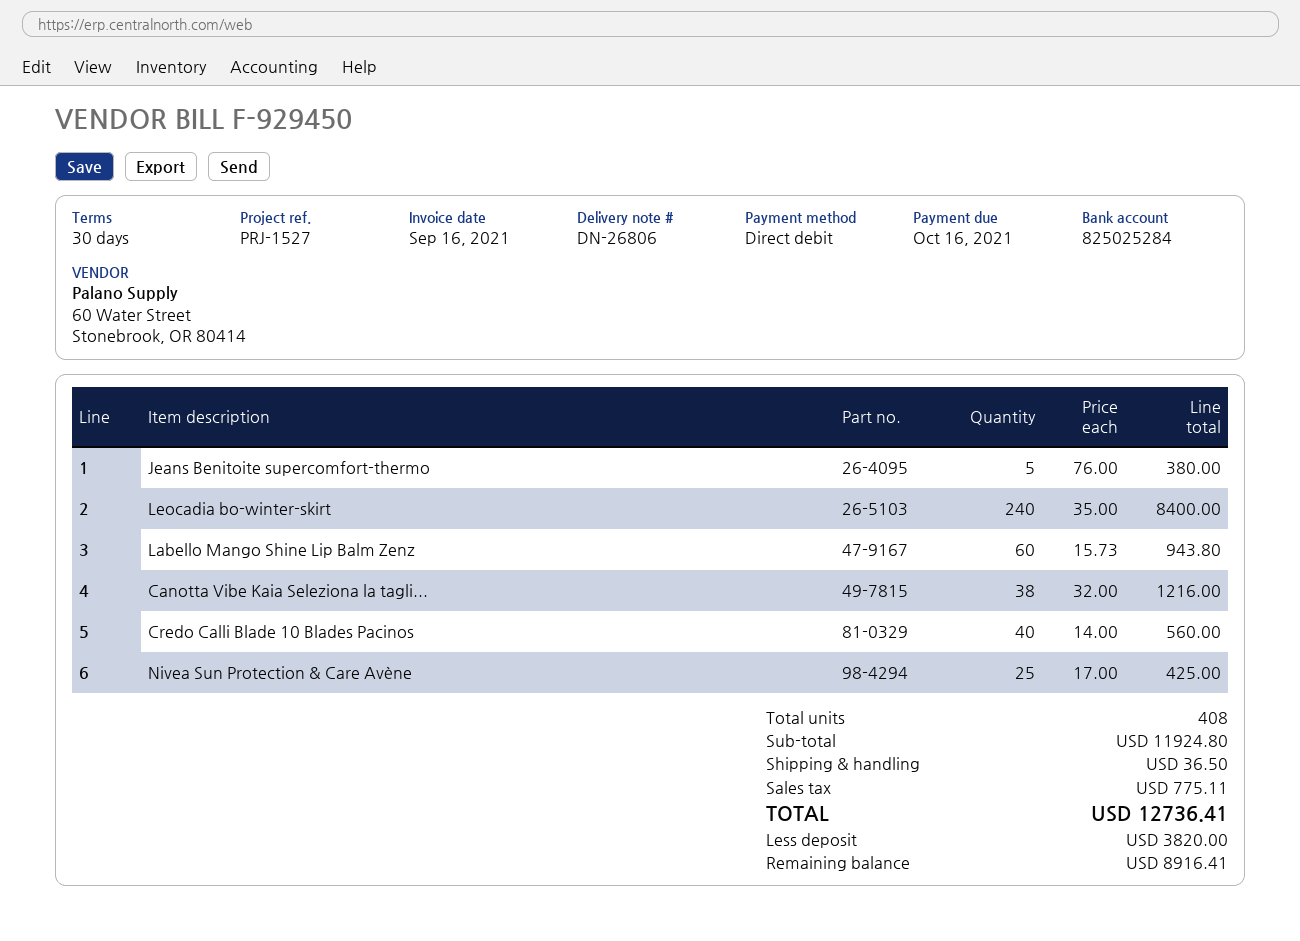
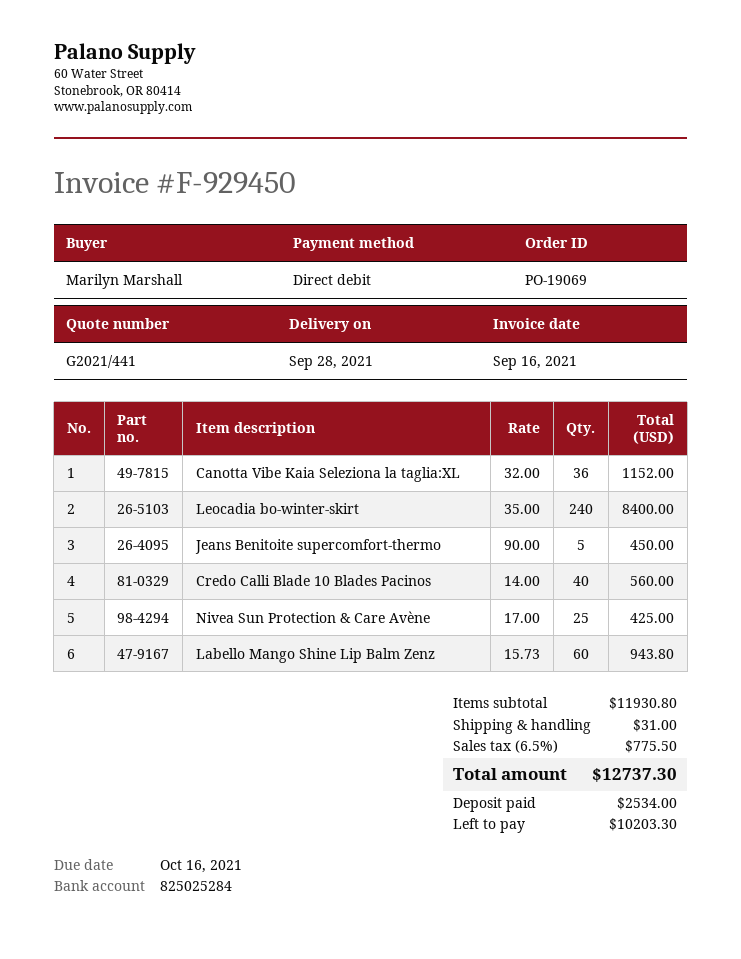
Jeans Benitoite supercomfort-thermo: 5 x 76.00 = 380.00 -> 5 x 90.00 = 450.00
Canotta Vibe Kaia Seleziona la tagli...: 38 x 32.00 = 1216.00 -> 36 x 32.00 = 1152.00
subtotal: 11924.80 -> 11930.80
shipping: 36.50 -> 31.00
tax: 775.11 -> 775.50
total: 12736.41 -> 12737.30
deposit: 3820.00 -> 2534.00
balance: 8916.41 -> 10203.30

